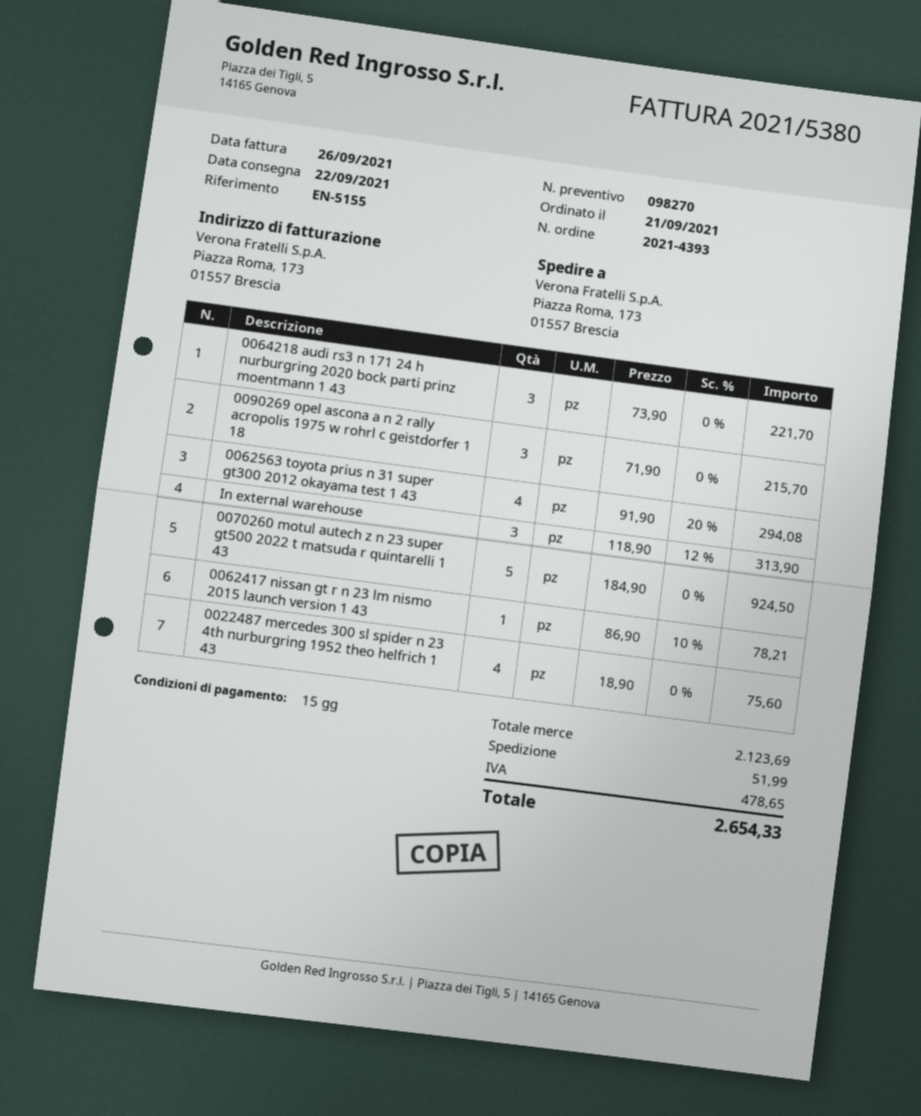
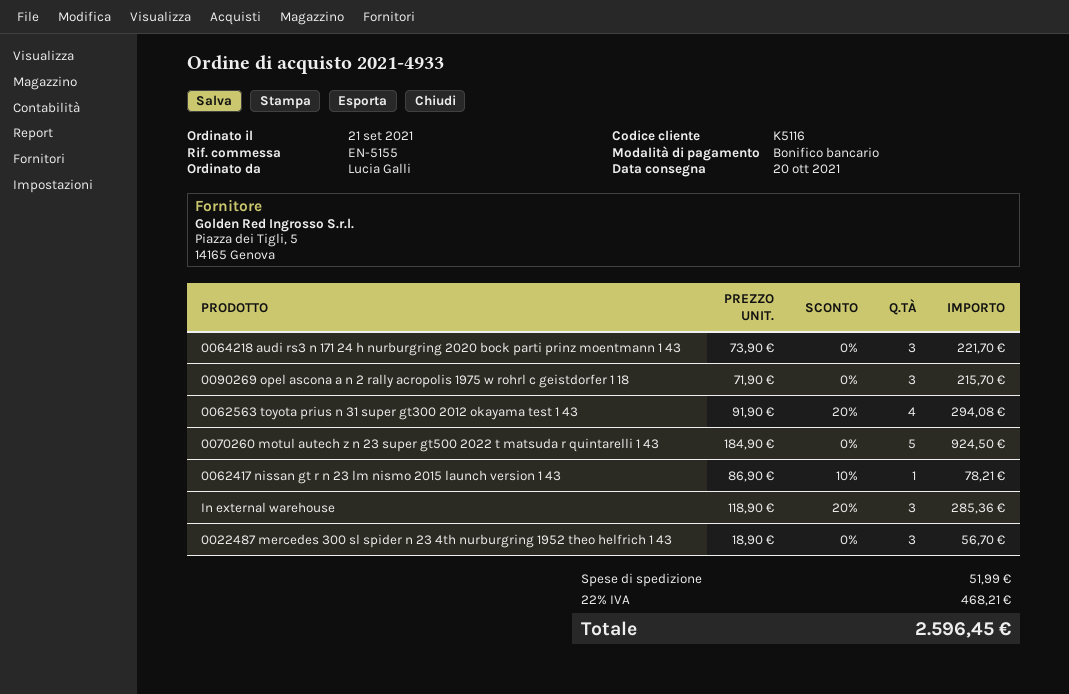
order number: 2021-4393 -> 2021-4933
delivery date: 2021-09-22 -> 2021-10-20
In external warehouse: 3 x 118.90 - 12% = 313.90 -> 3 x 118.90 - 20% = 285.36
0022487 mercedes 300 sl spider n 23 4th nurburgring 1952 theo helfrich 1 43: 4 x 18.90 = 75.60 -> 3 x 18.90 = 56.70
tax: 478.65 -> 468.21
total: 2654.33 -> 2596.45

